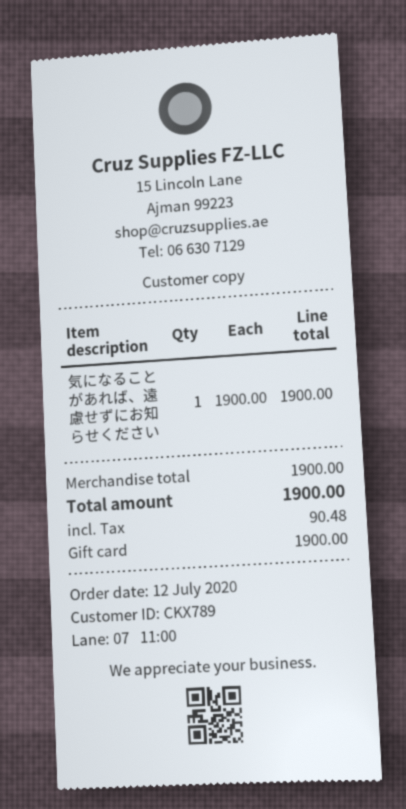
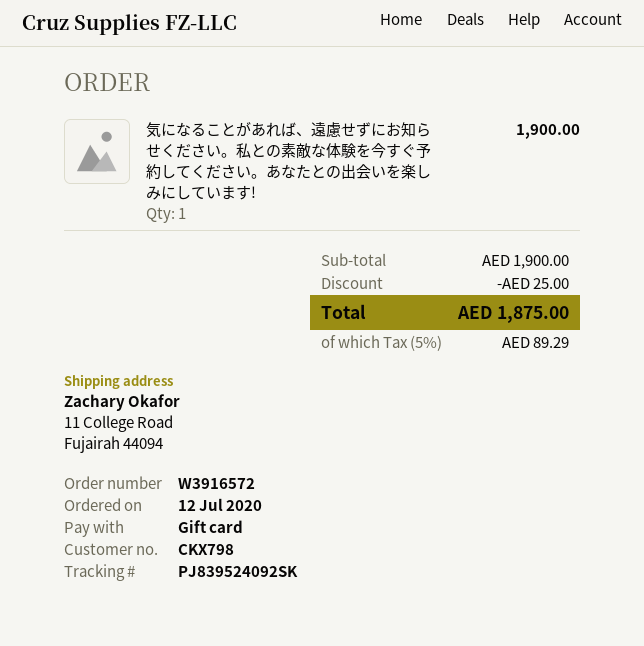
customer number: CKX789 -> CKX798
discount: none -> 25.00
tax: 90.48 -> 89.29
total: 1900.00 -> 1875.00

